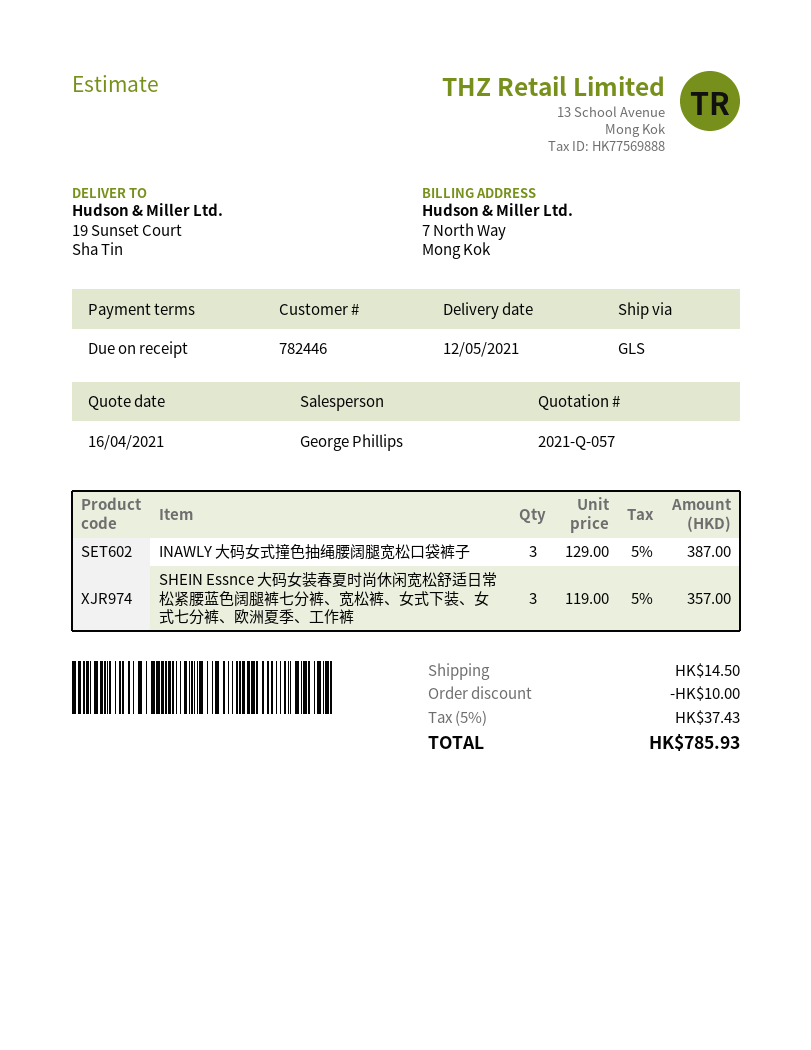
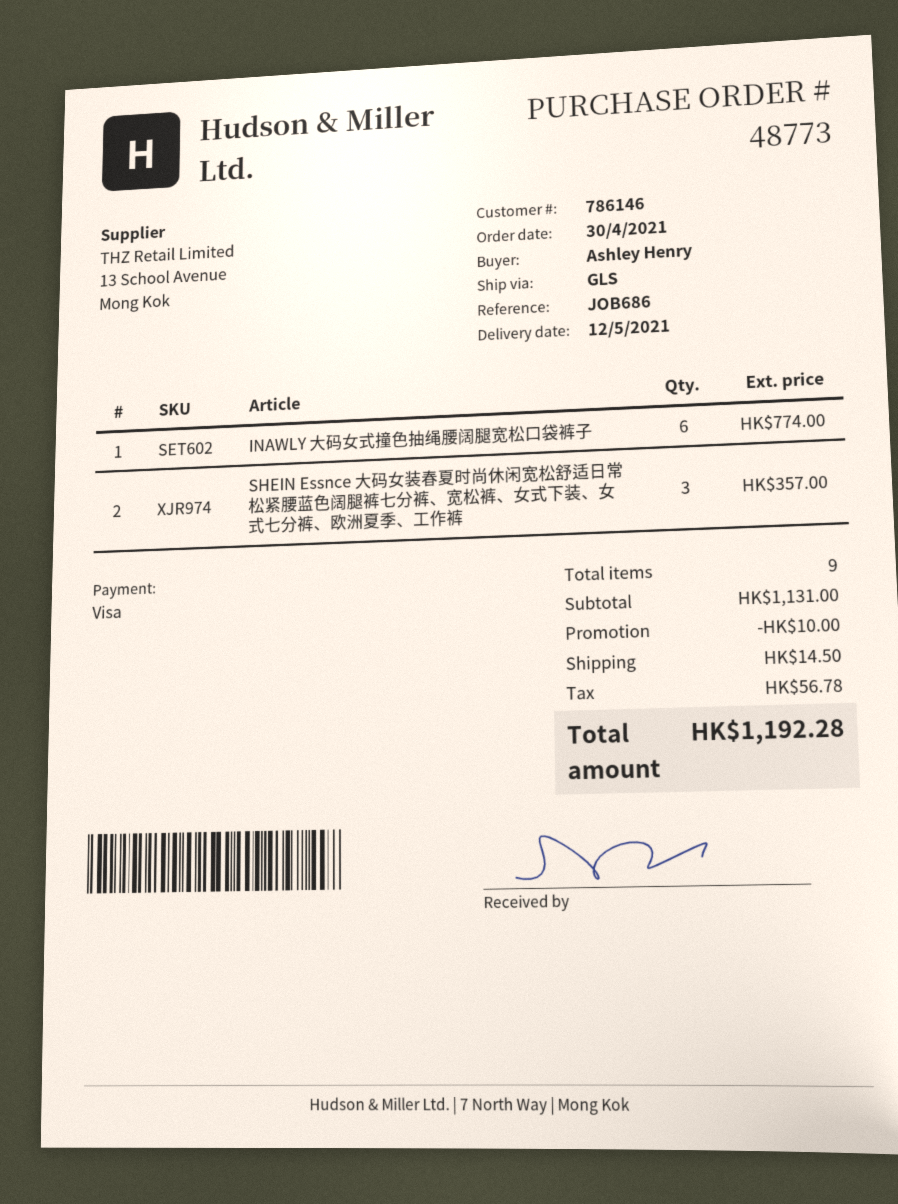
customer number: 782446 -> 786146
INAWLY 大码女式撞色抽绳腰阔腿宽松口袋裤子: 3 for 387.00 -> 6 for 774.00
tax: 37.43 -> 56.78
total: 785.93 -> 1192.28

